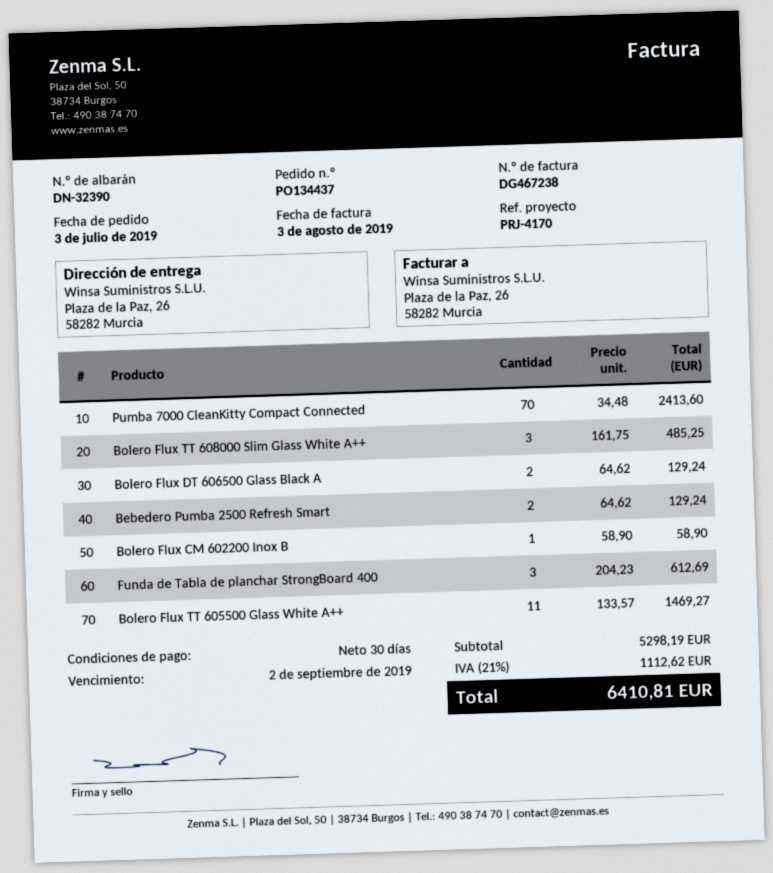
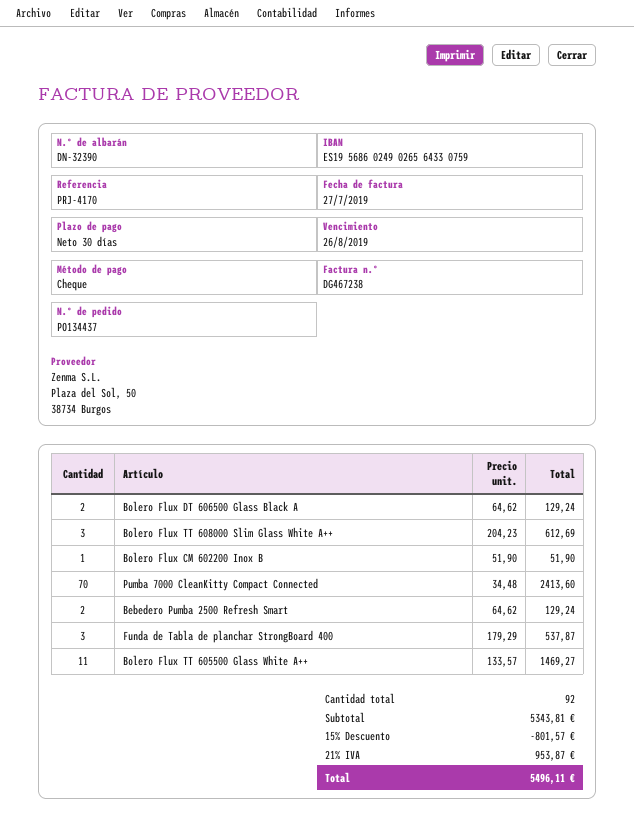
invoice date: 2019-08-03 -> 2019-07-27
due date: 2019-09-02 -> 2019-08-26
Bolero Flux TT 608000 Slim Glass White A++: 3 x 161.75 = 485.25 -> 3 x 204.23 = 612.69
Bolero Flux CM 602200 Inox B: 1 x 58.90 = 58.90 -> 1 x 51.90 = 51.90
Funda de Tabla de planchar StrongBoard 400: 3 x 204.23 = 612.69 -> 3 x 179.29 = 537.87
subtotal: 5298.19 -> 5343.81
discount: none -> 15% = 801.57
tax: 21% = 1112.62 -> 21% = 953.87
total: 6410.81 -> 5496.11

